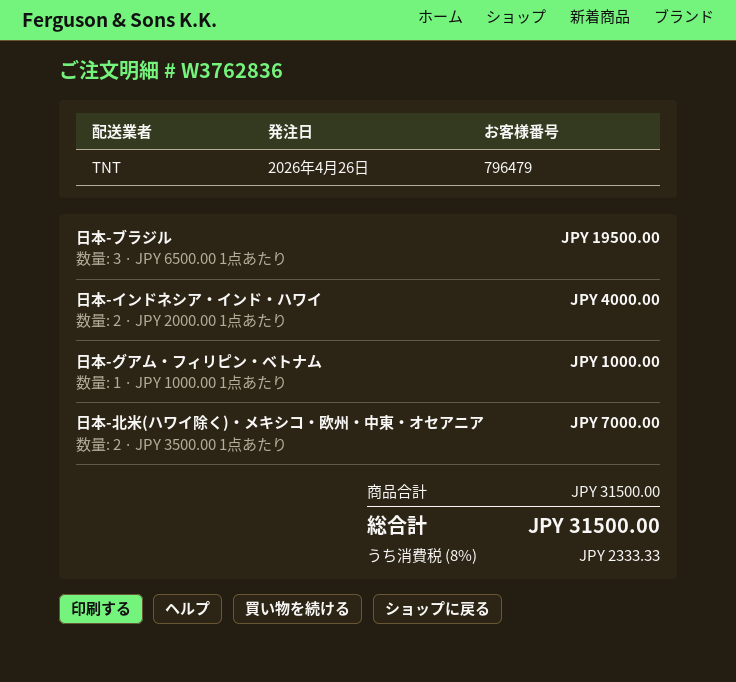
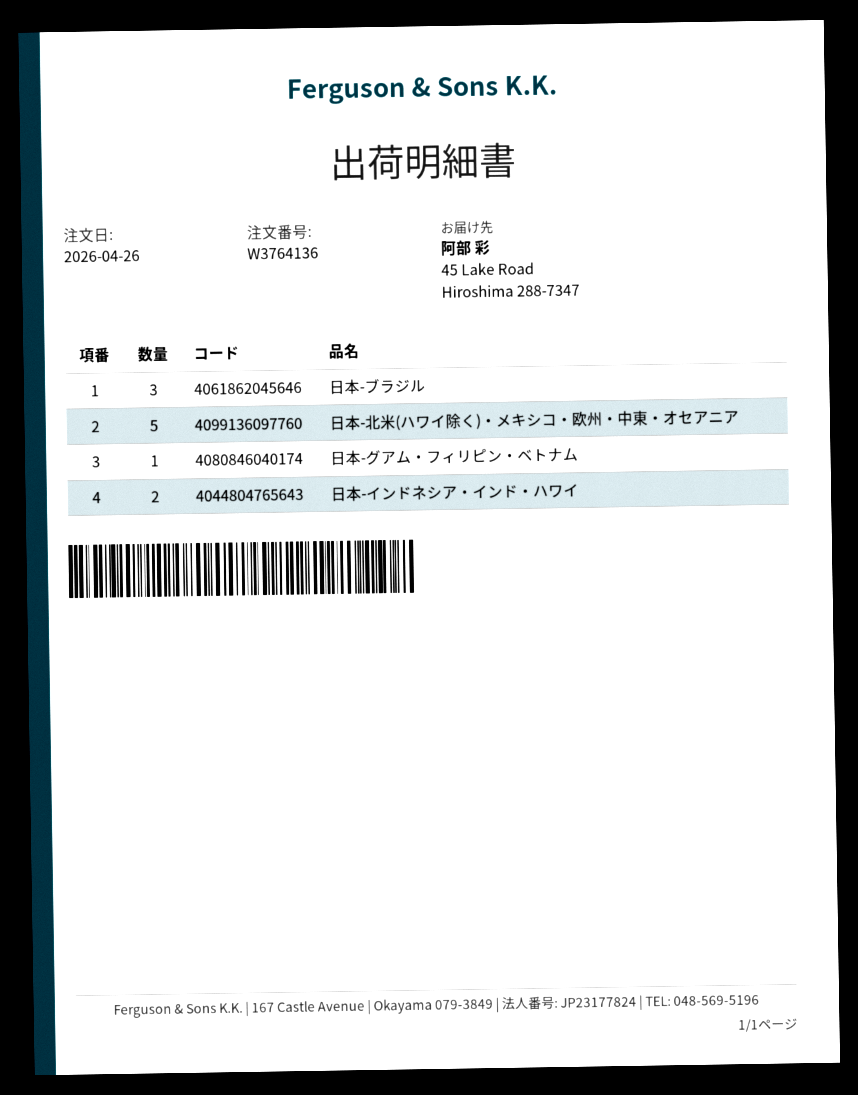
order number: W3762836 -> W3764136
日本-北米(ハワイ除く)・メキシコ・欧州・中東・オセアニア: 2 -> 5

